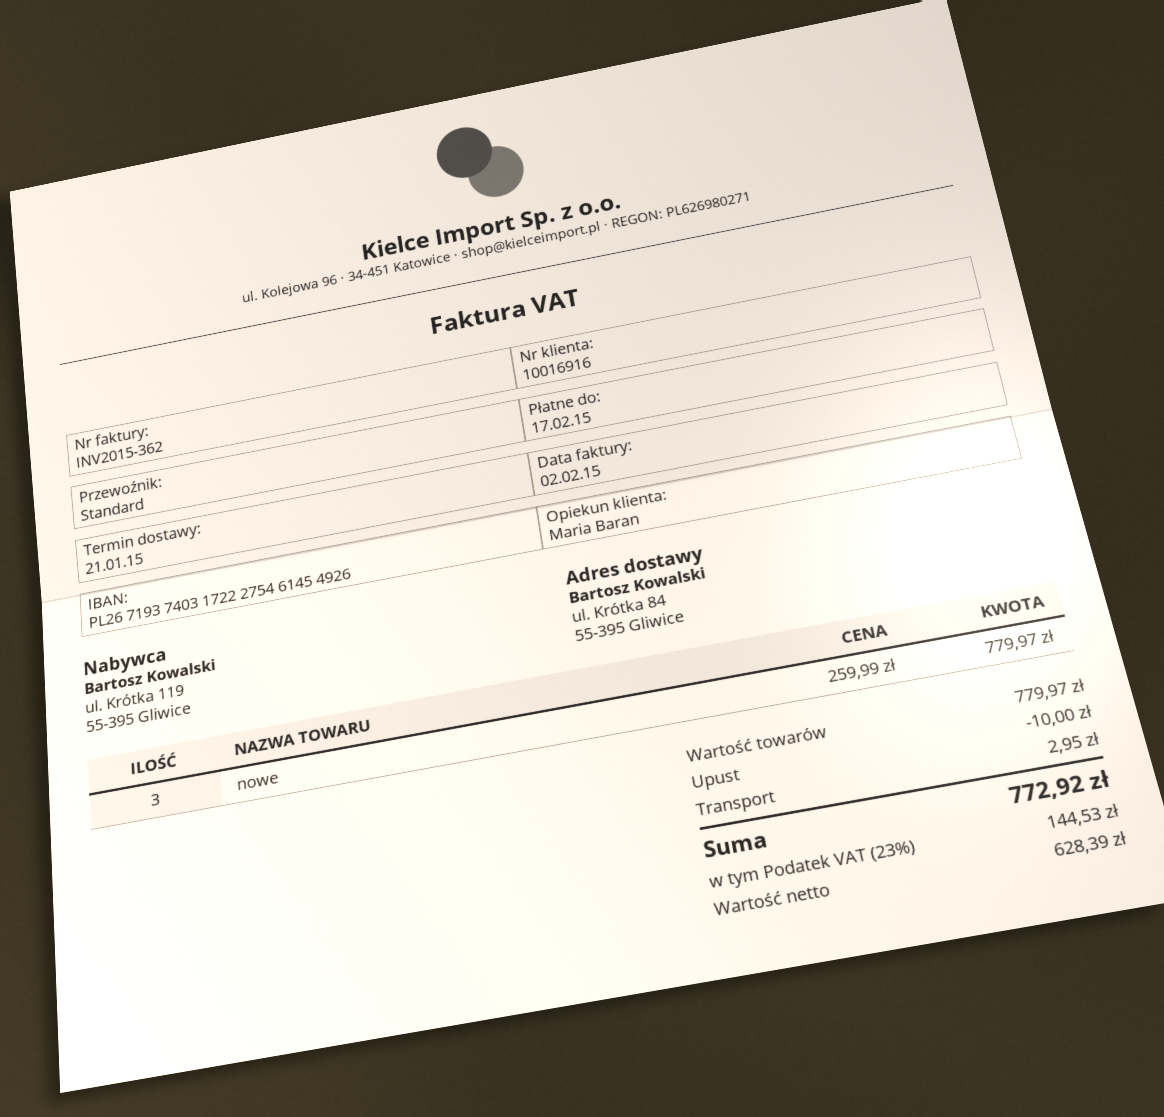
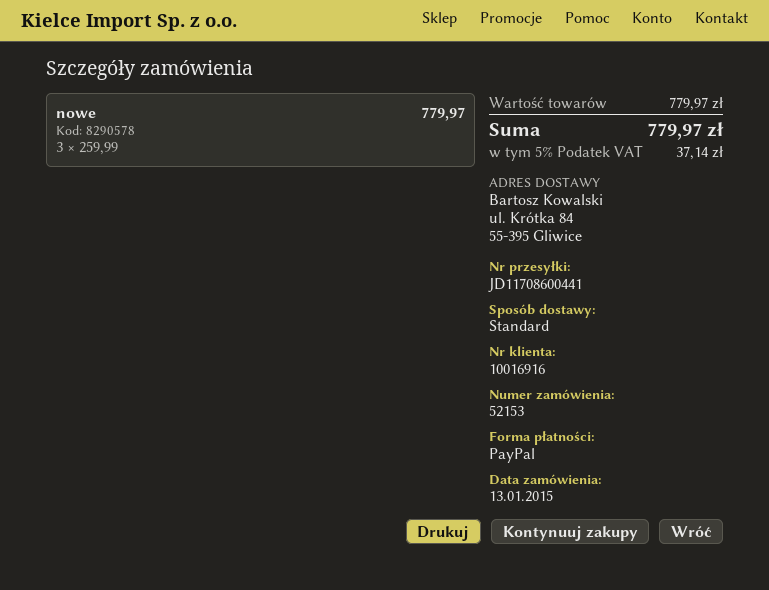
discount: 10.00 -> none
shipping: 2.95 -> none
tax: 23% = 144.53 -> 5% = 37.14
total: 772.92 -> 779.97

